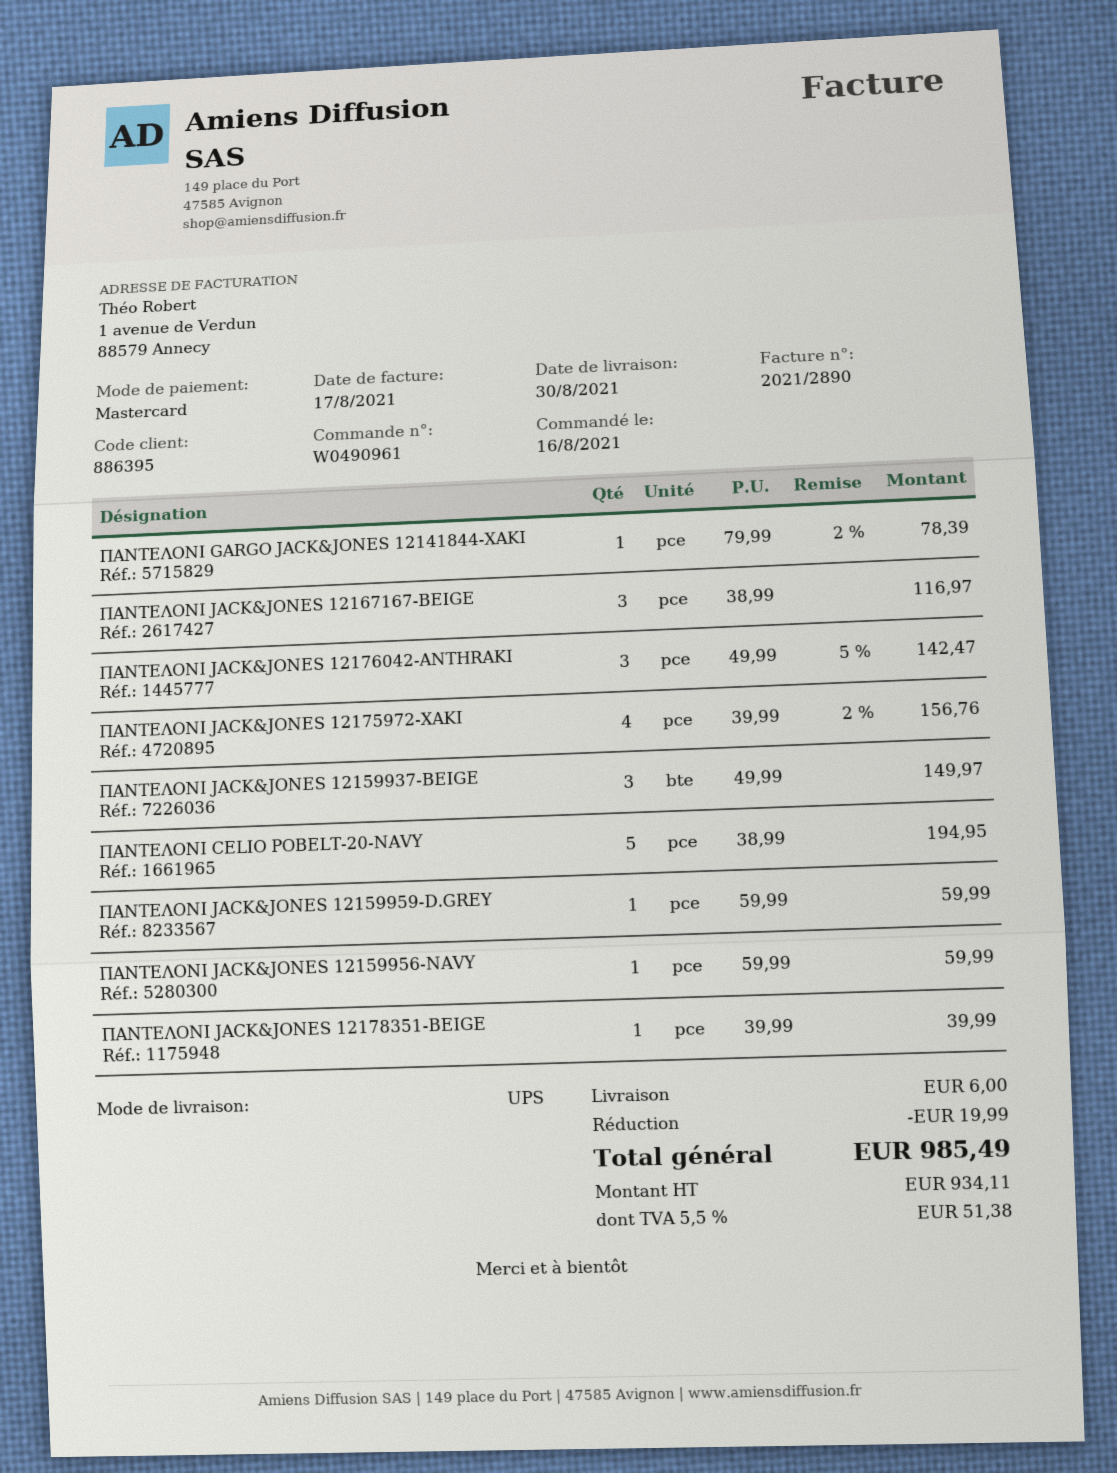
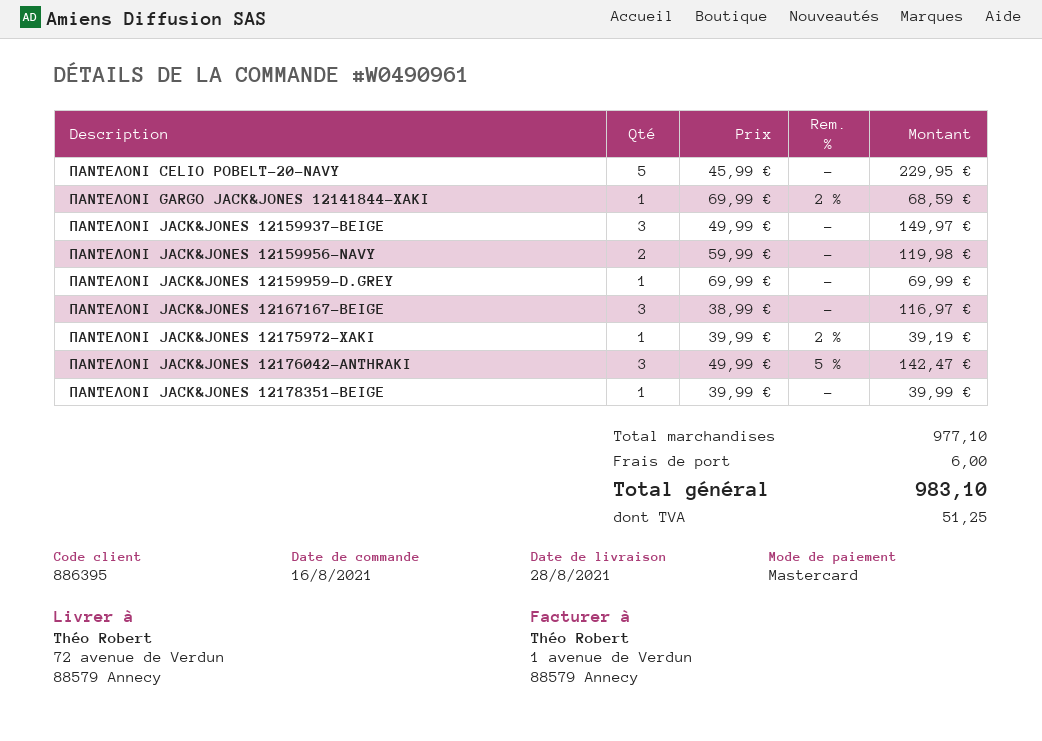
delivery date: 2021-08-30 -> 2021-08-28
ΠΑΝΤΕΛΟΝΙ GARGO JACK&JONES 12141844-XAKI: 1 x 79.99 - 2% = 78.39 -> 1 x 69.99 - 2% = 68.59
ΠΑΝΤΕΛΟΝΙ JACK&JONES 12175972-XAKI: 4 x 39.99 - 2% = 156.76 -> 1 x 39.99 - 2% = 39.19
ΠΑΝΤΕΛΟΝΙ CELIO POBELT-20-NAVY: 5 x 38.99 = 194.95 -> 5 x 45.99 = 229.95
ΠΑΝΤΕΛΟΝΙ JACK&JONES 12159959-D.GREY: 1 x 59.99 = 59.99 -> 1 x 69.99 = 69.99
ΠΑΝΤΕΛΟΝΙ JACK&JONES 12159956-NAVY: 1 x 59.99 = 59.99 -> 2 x 59.99 = 119.98
discount: 19.99 -> none
tax: 51.38 -> 51.25
total: 985.49 -> 983.10

